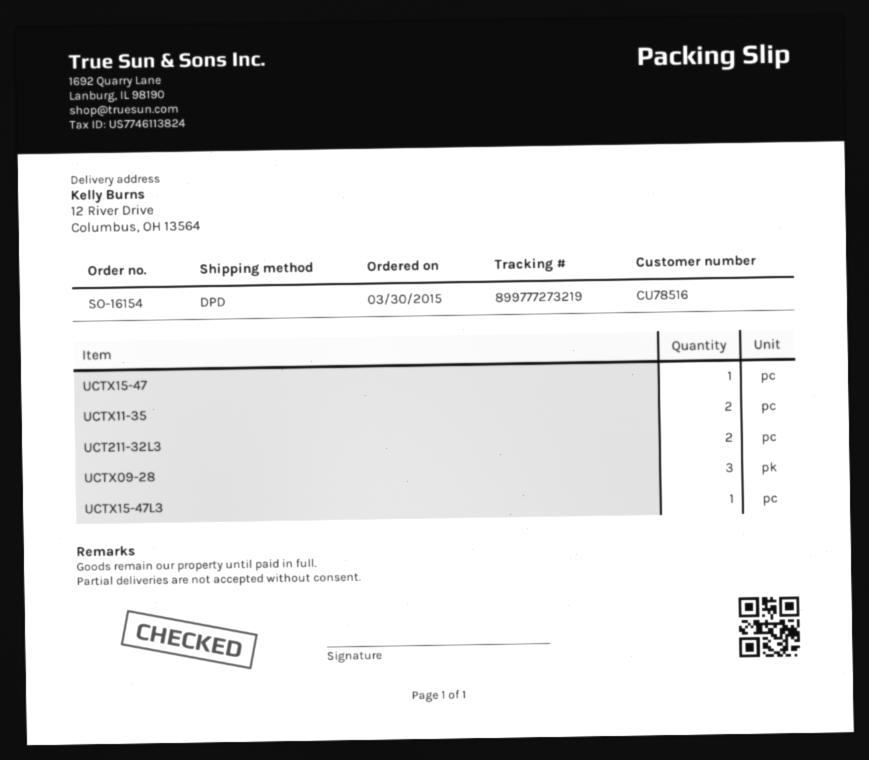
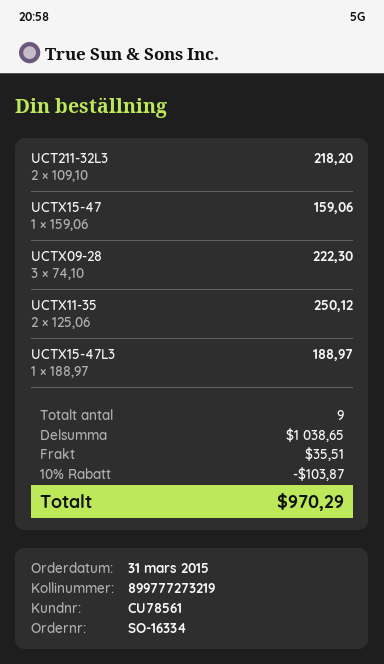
order number: SO-16154 -> SO-16334
order date: 2015-03-30 -> 2015-03-31
customer number: CU78516 -> CU78561

